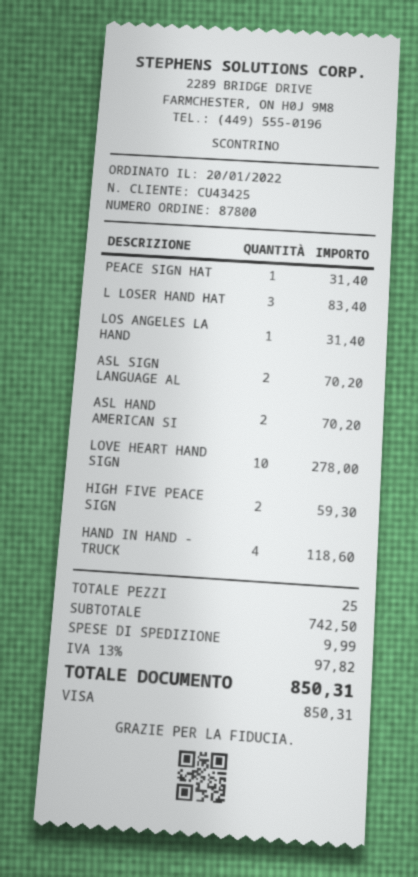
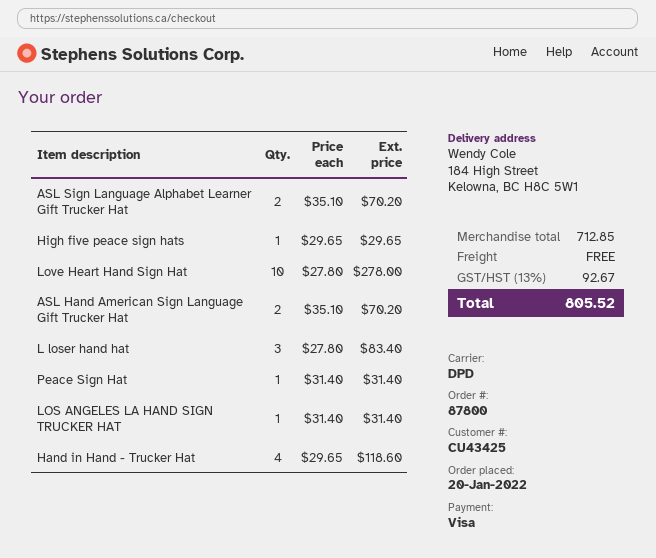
HIGH FIVE PEACE SIGN: 2 for 59.30 -> 1 for 29.65
subtotal: 742.50 -> 712.85
shipping: 9.99 -> 0.00
tax: 13% = 97.82 -> 13% = 92.67
total: 850.31 -> 805.52

